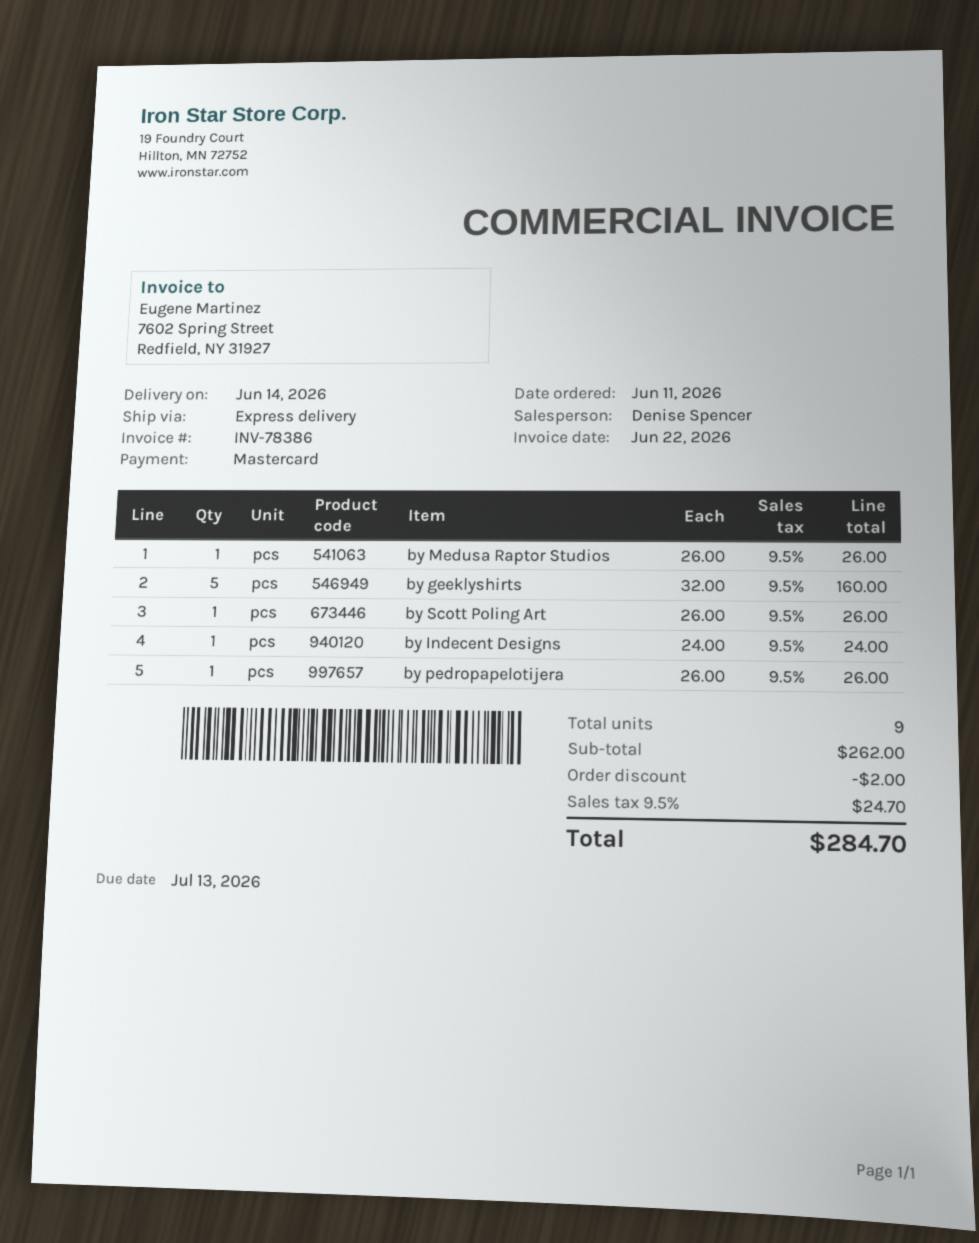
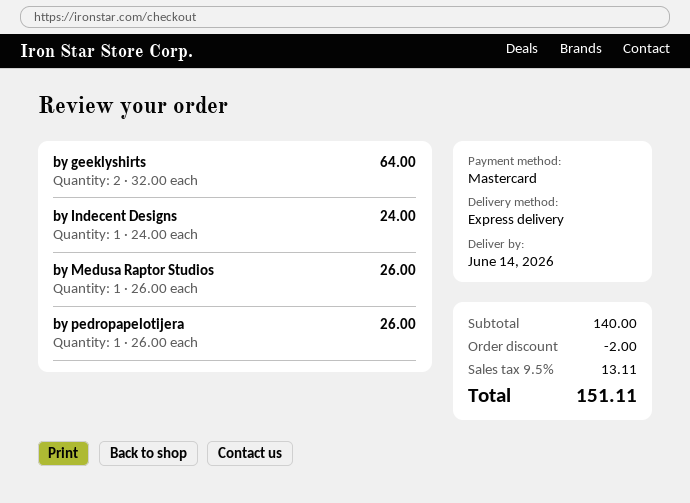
by geeklyshirts: 5 x 32.00 = 160.00 -> 2 x 32.00 = 64.00
by Scott Poling Art: 1 x 26.00 = 26.00 -> none
subtotal: 262.00 -> 140.00
tax: 9.5% = 24.70 -> 9.5% = 13.11
total: 284.70 -> 151.11

